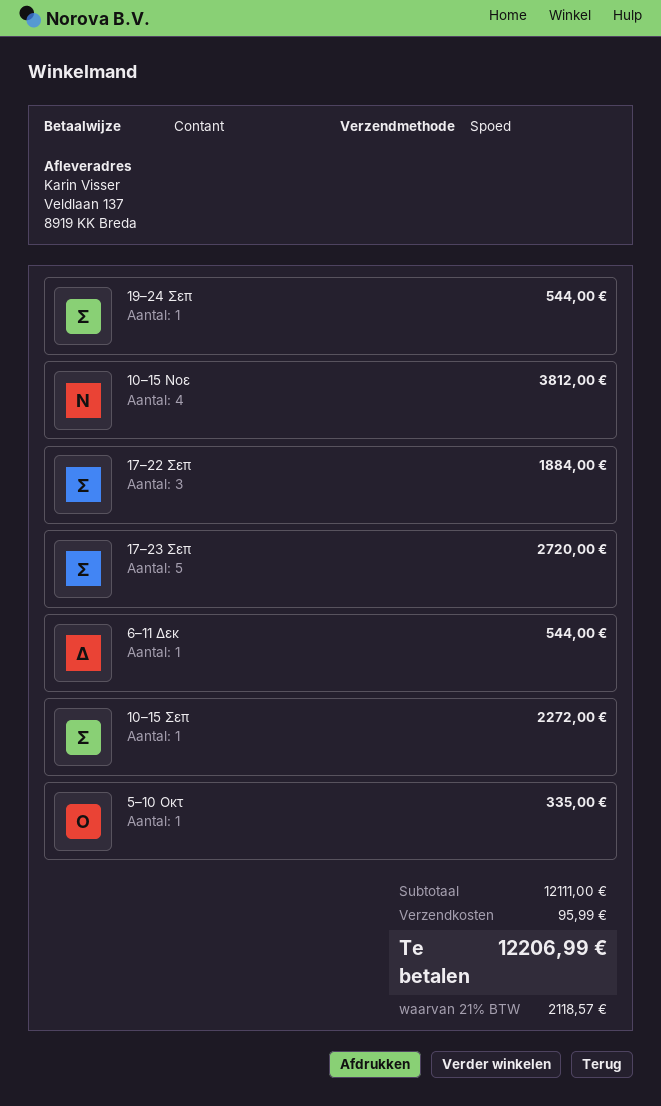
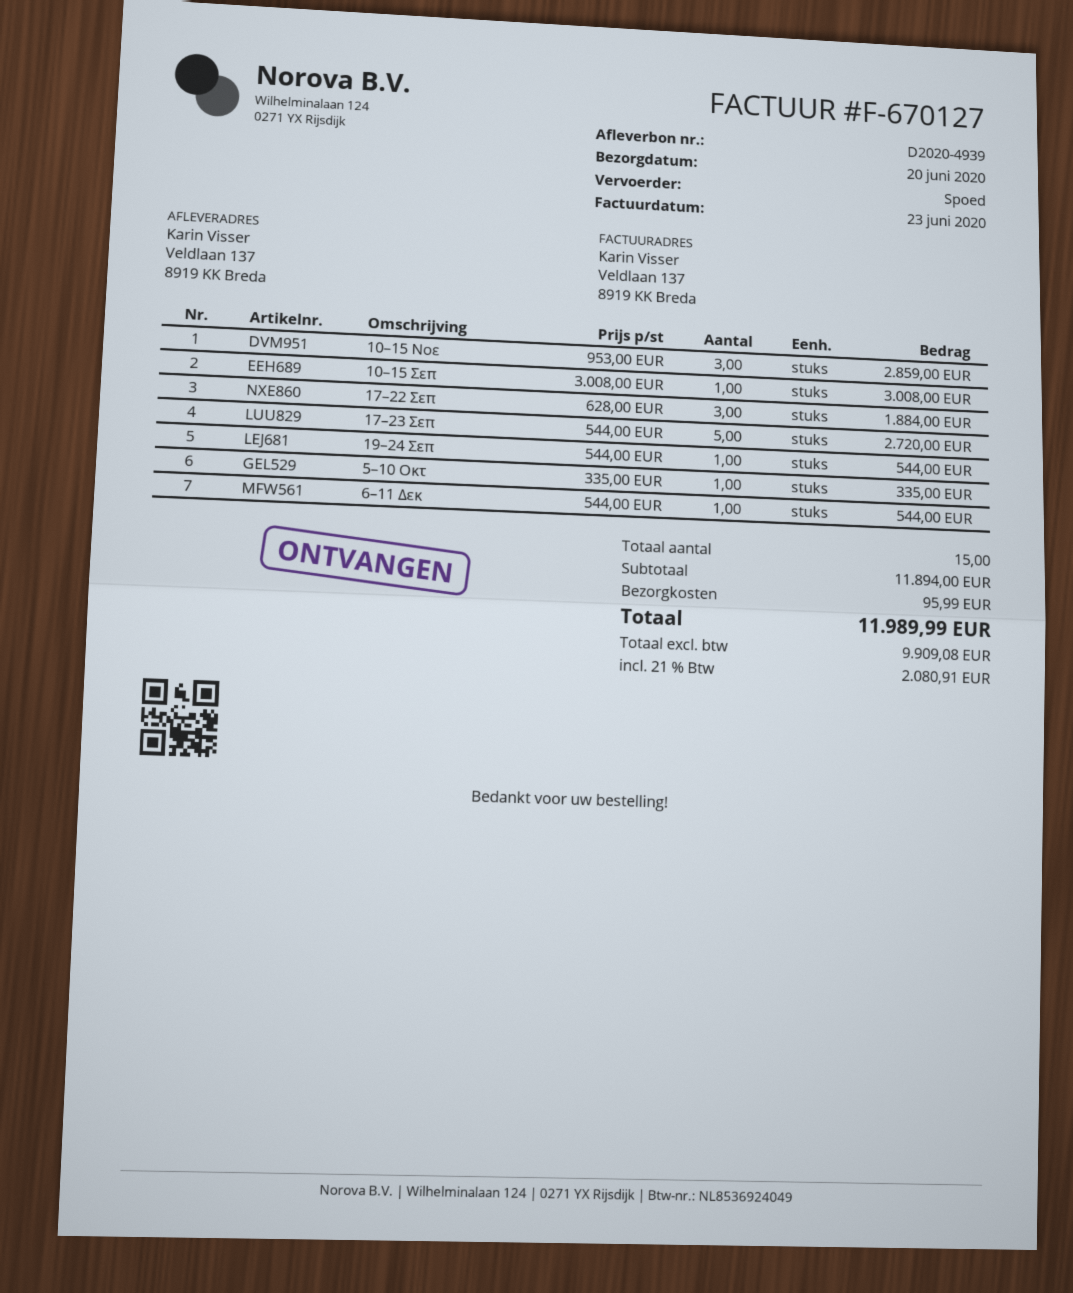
10–15 Νοε: 4 for 3812.00 -> 3 for 2859.00
10–15 Σεπ: 1 for 2272.00 -> 1 for 3008.00
subtotal: 12111.00 -> 11894.00
tax: 21% = 2118.57 -> 21% = 2080.91
total: 12206.99 -> 11989.99

